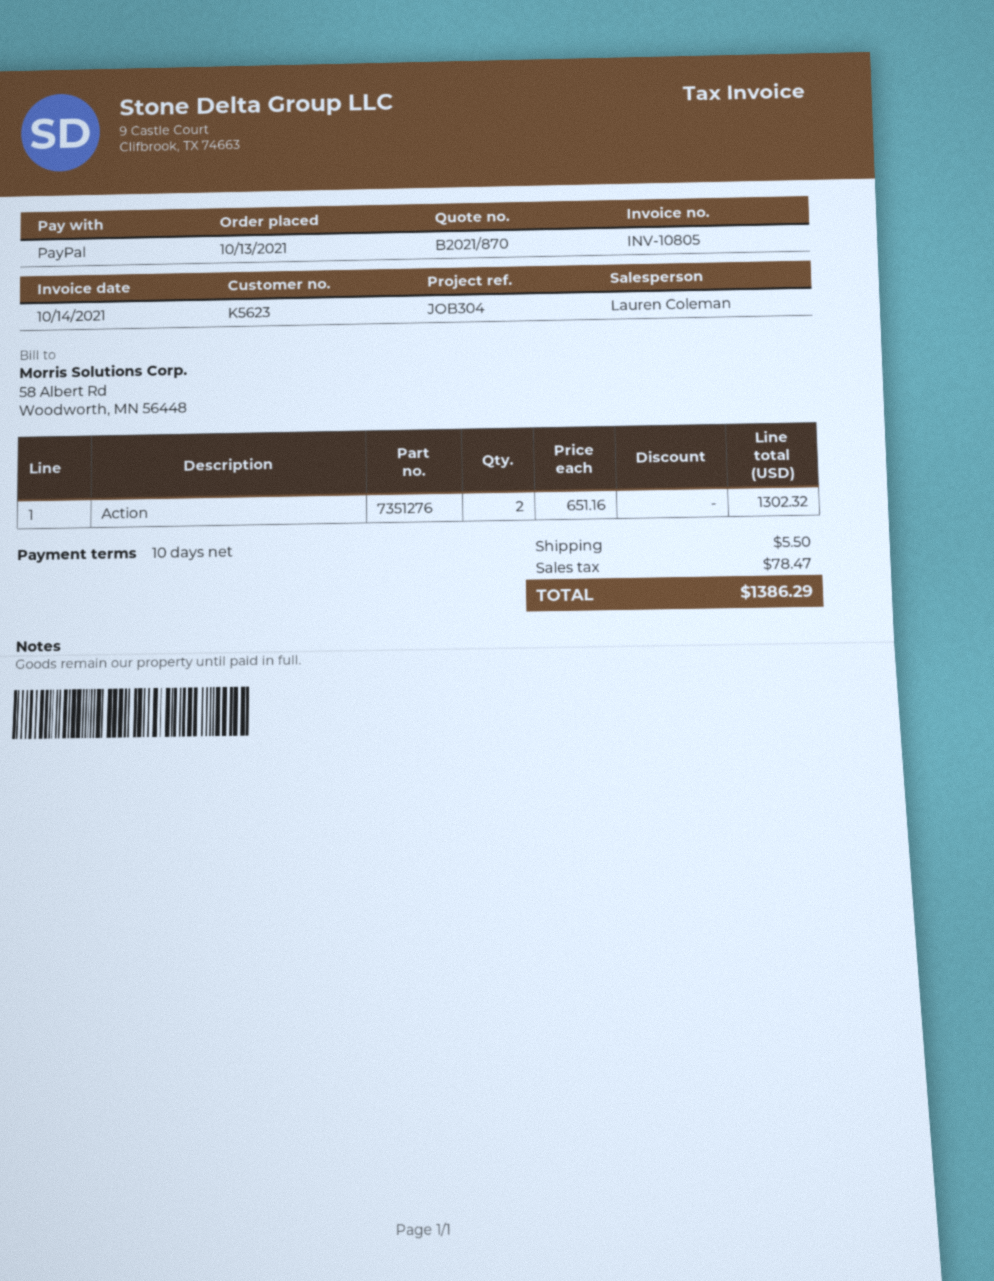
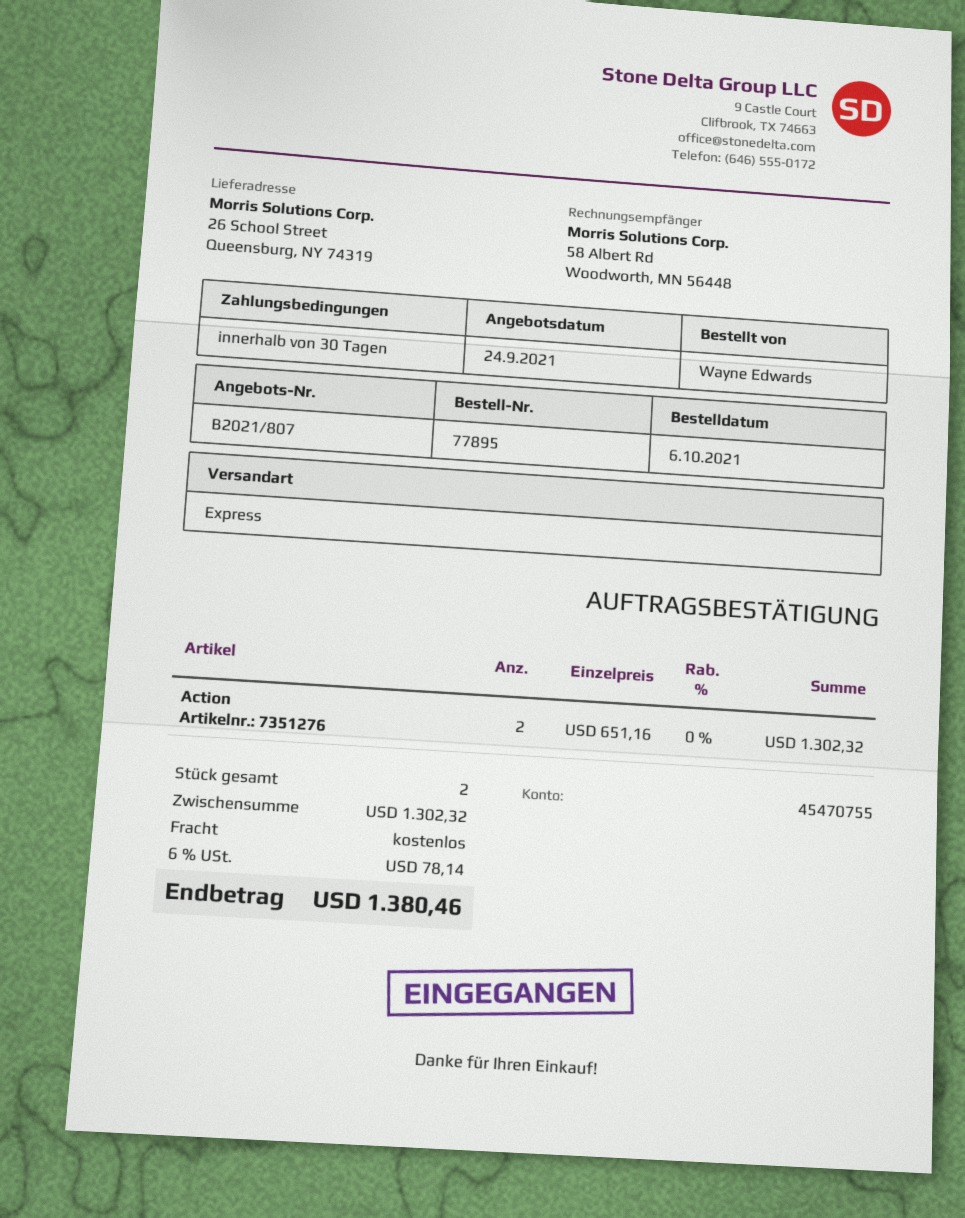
quote number: B2021/870 -> B2021/807
order date: 2021-10-13 -> 2021-10-06
payment terms: 10 days -> 30 days
shipping: 5.50 -> 0.00
tax: 78.47 -> 78.14
total: 1386.29 -> 1380.46

